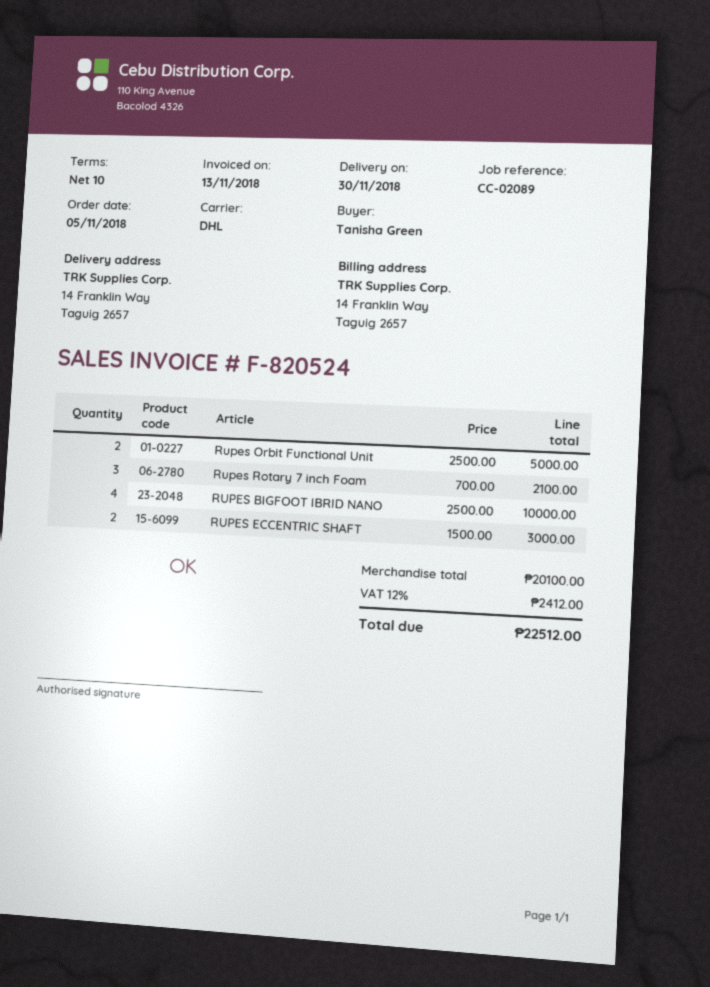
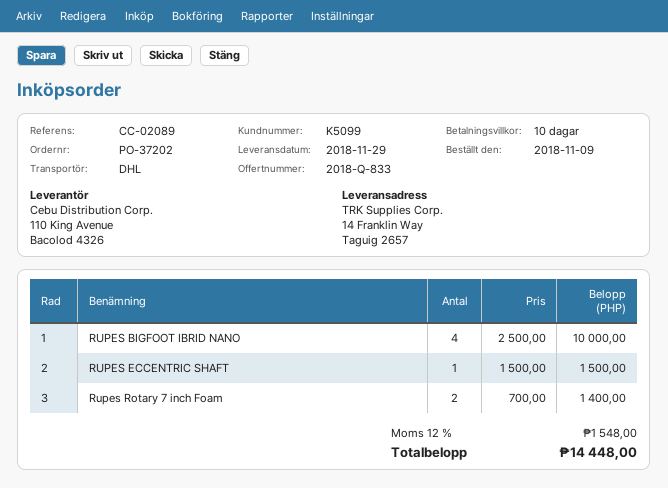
order date: 2018-11-05 -> 2018-11-09
delivery date: 2018-11-30 -> 2018-11-29
Rupes Orbit Functional Unit: 2 x 2500.00 = 5000.00 -> none
Rupes Rotary 7 inch Foam: 3 x 700.00 = 2100.00 -> 2 x 700.00 = 1400.00
RUPES ECCENTRIC SHAFT: 2 x 1500.00 = 3000.00 -> 1 x 1500.00 = 1500.00
tax: 12% = 2412.00 -> 12% = 1548.00
total: 22512.00 -> 14448.00

